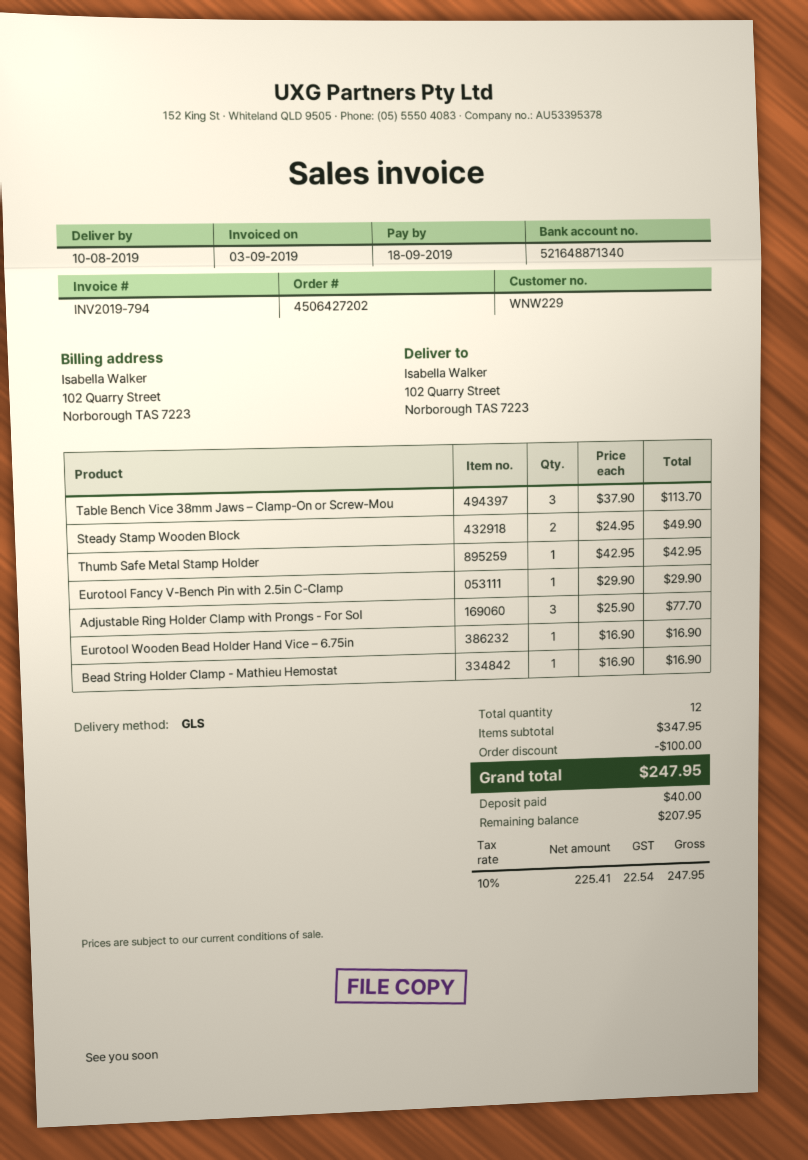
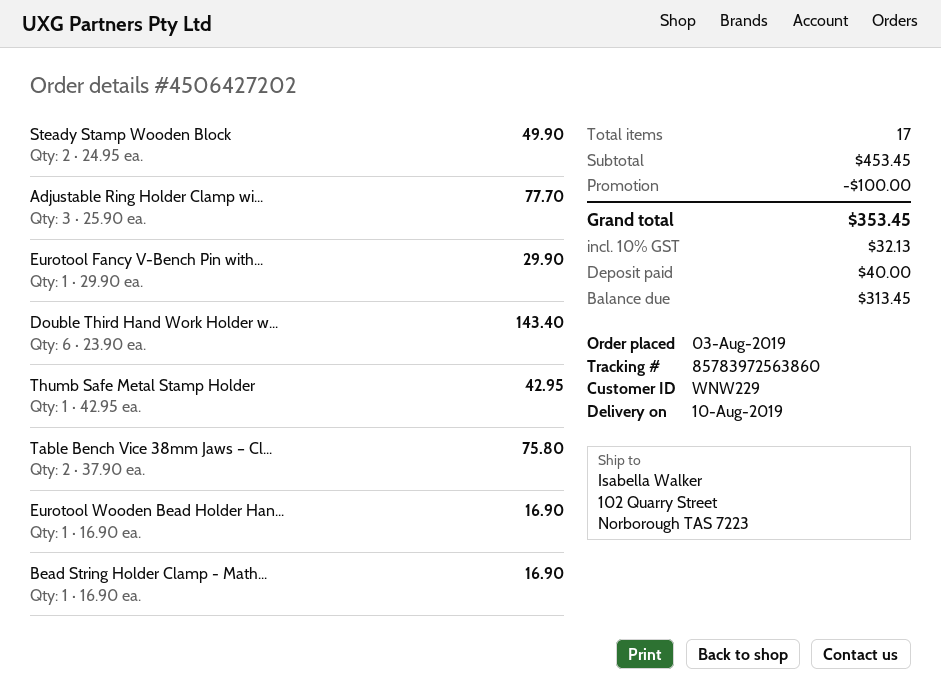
Table Bench Vice 38mm Jaws – Clamp-On or Screw-Mou: 3 x 37.90 = 113.70 -> 2 x 37.90 = 75.80
Double Third Hand Work Holder w...: none -> 6 x 23.90 = 143.40
total quantity: 12 -> 17
subtotal: 347.95 -> 453.45
tax: 10% = 22.54 -> 10% = 32.13
total: 247.95 -> 353.45
balance: 207.95 -> 313.45

